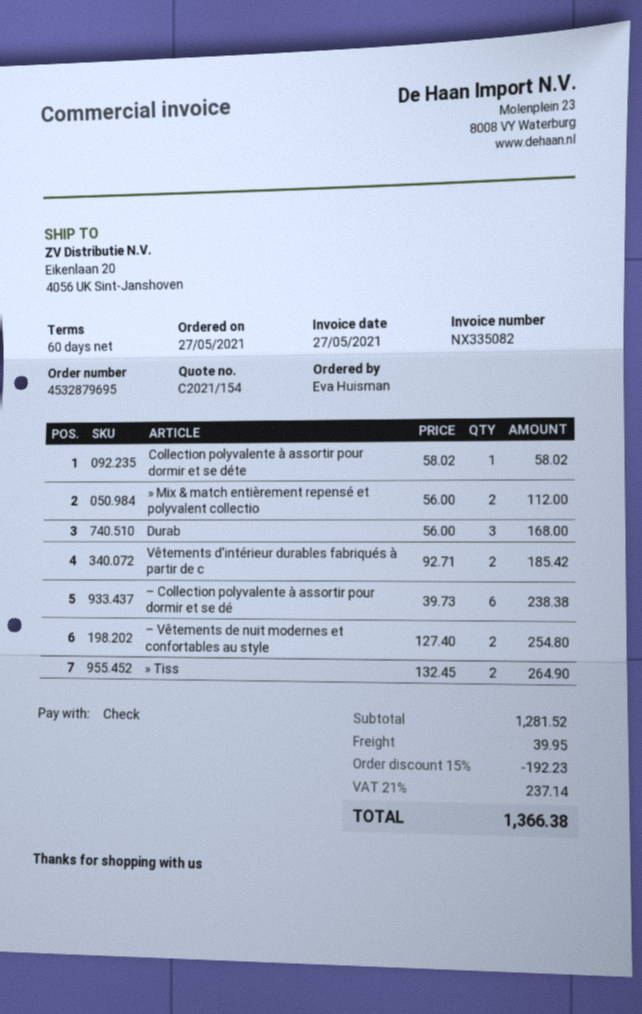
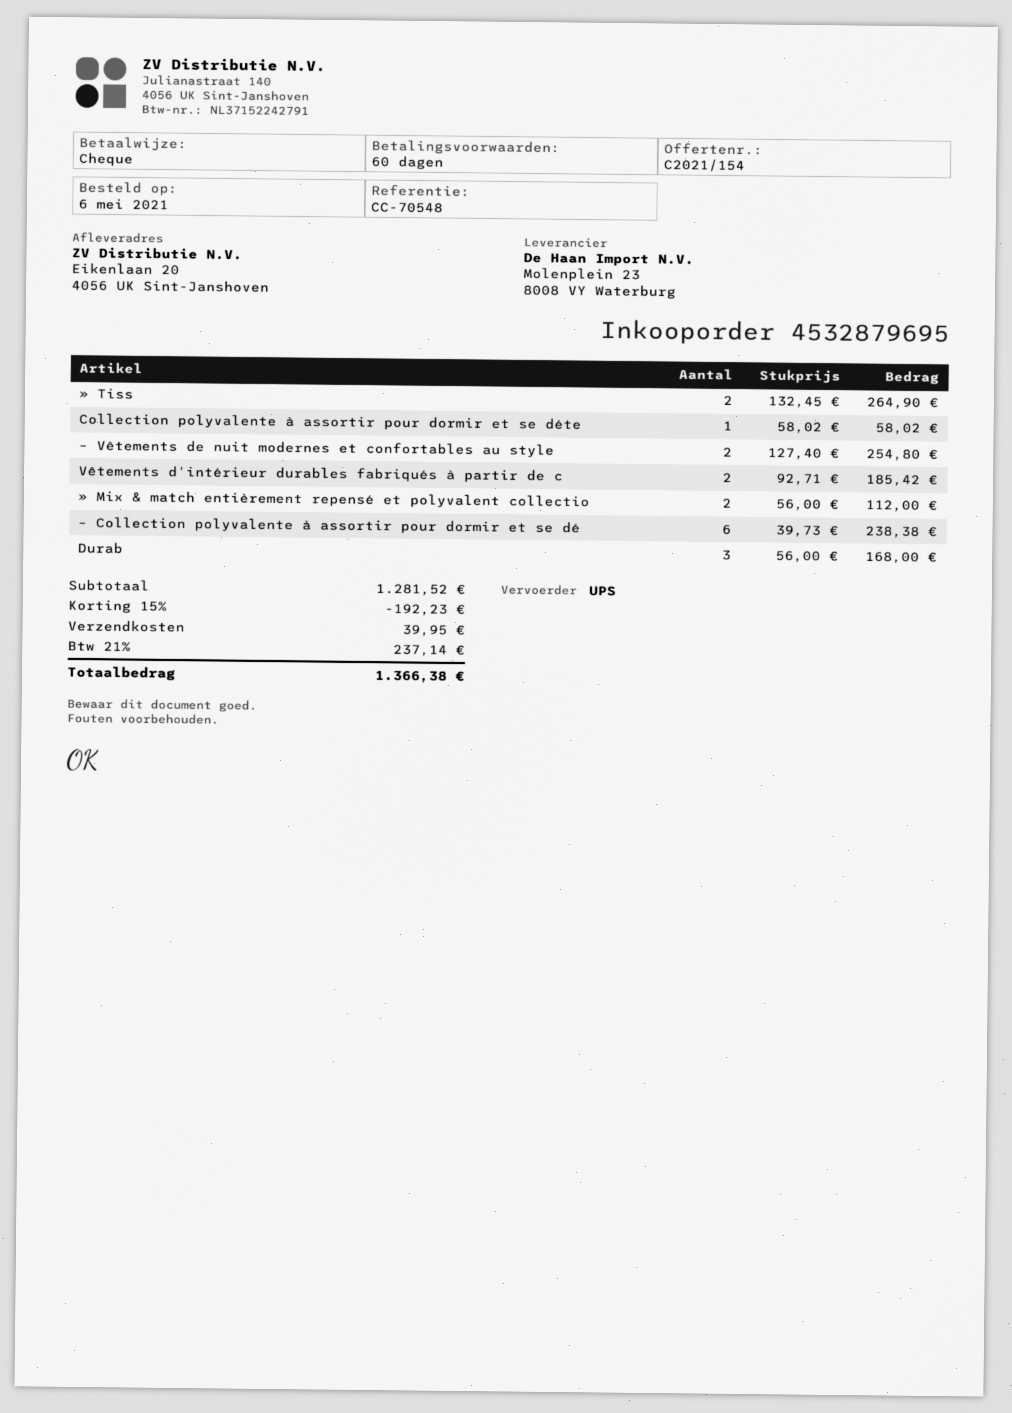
order date: 2021-05-27 -> 2021-05-06

